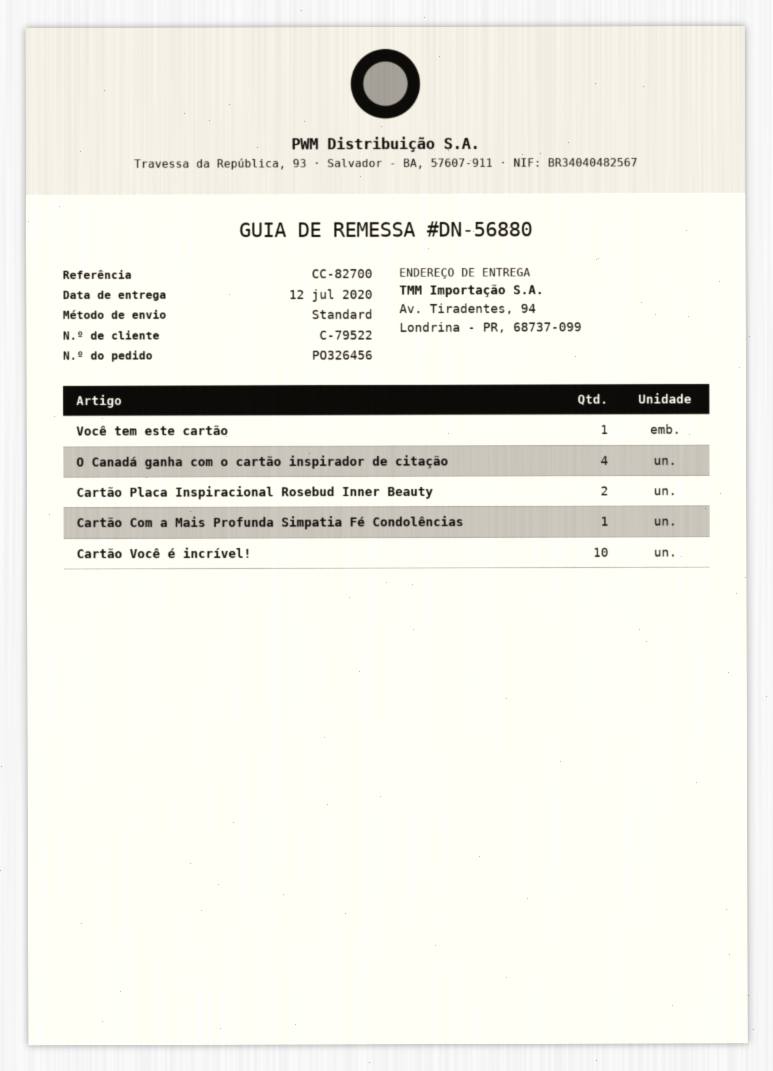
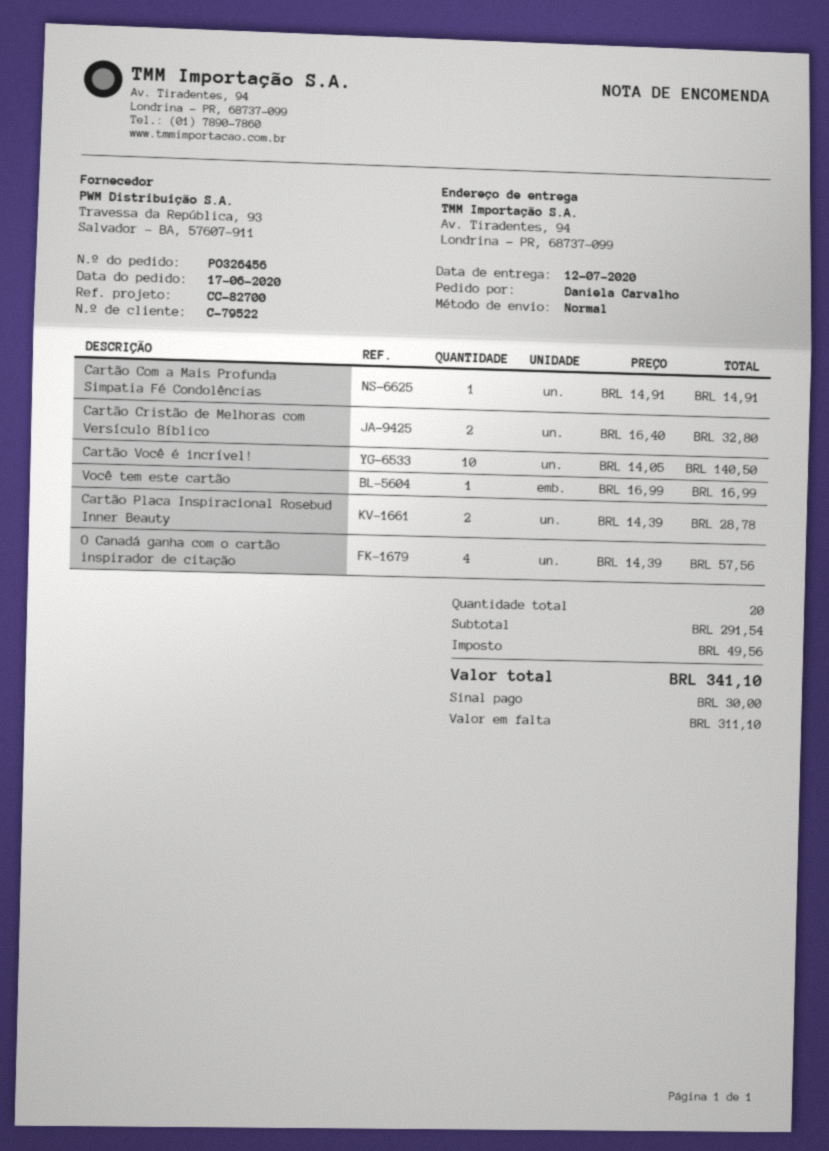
Cartão Cristão de Melhoras com Versículo Bíblico: none -> 2

